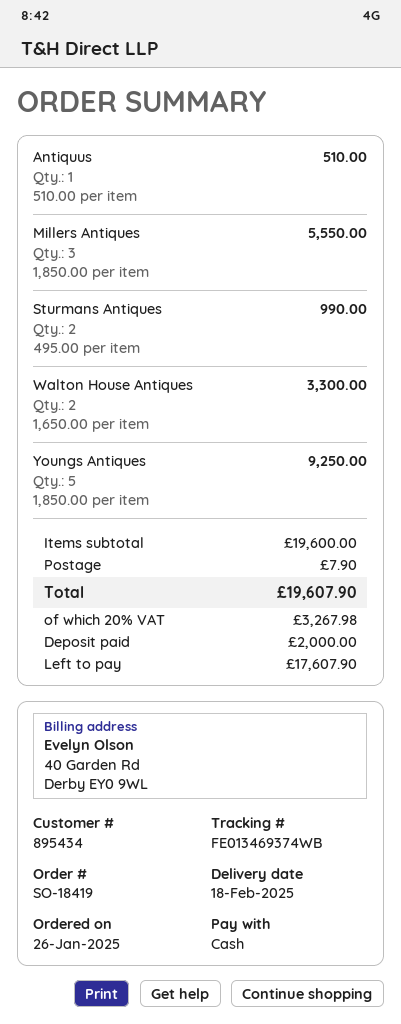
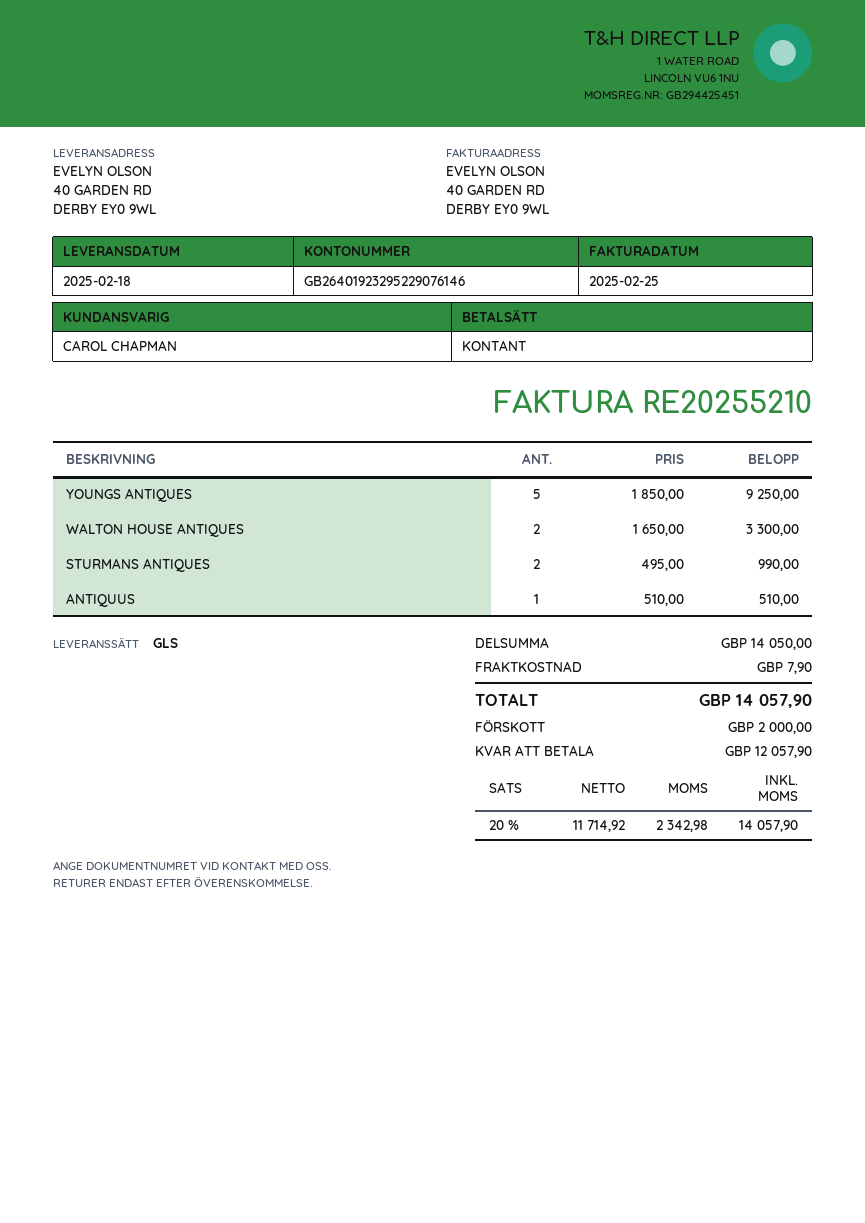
Millers Antiques: 3 x 1850.00 = 5550.00 -> none
subtotal: 19600.00 -> 14050.00
tax: 20% = 3267.98 -> 20% = 2342.98
total: 19607.90 -> 14057.90
balance: 17607.90 -> 12057.90

